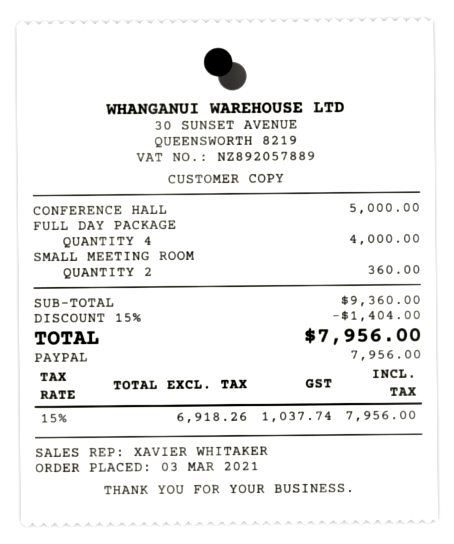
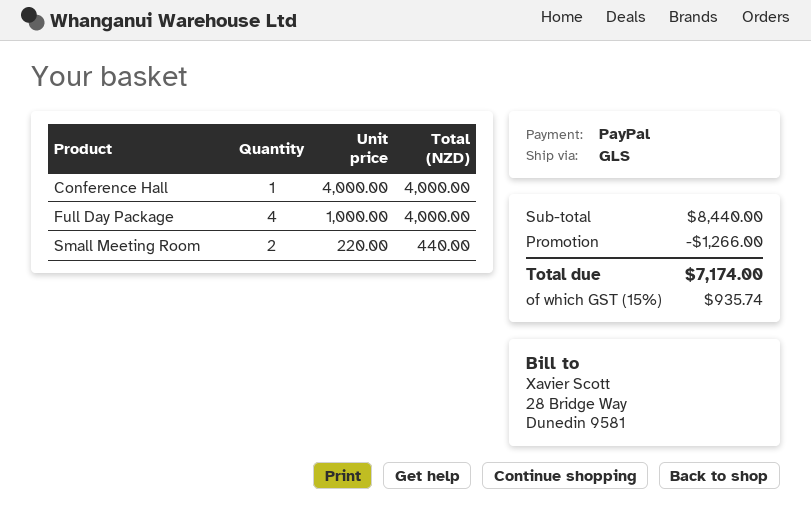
CONFERENCE HALL: 1 for 5000.00 -> 1 for 4000.00
SMALL MEETING ROOM: 2 for 360.00 -> 2 for 440.00
subtotal: 9360.00 -> 8440.00
discount: 1404.00 -> 1266.00
tax: 15% = 1037.74 -> 15% = 935.74
total: 7956.00 -> 7174.00

